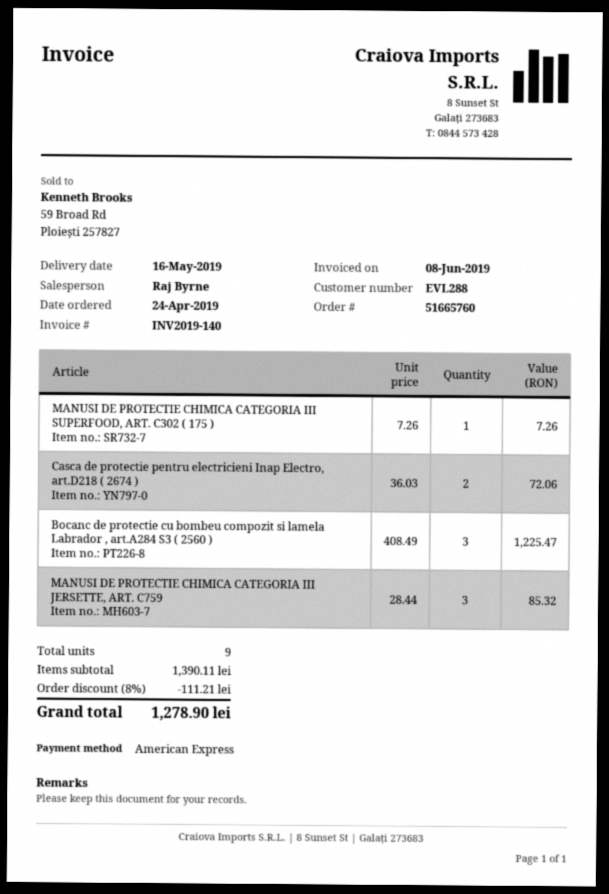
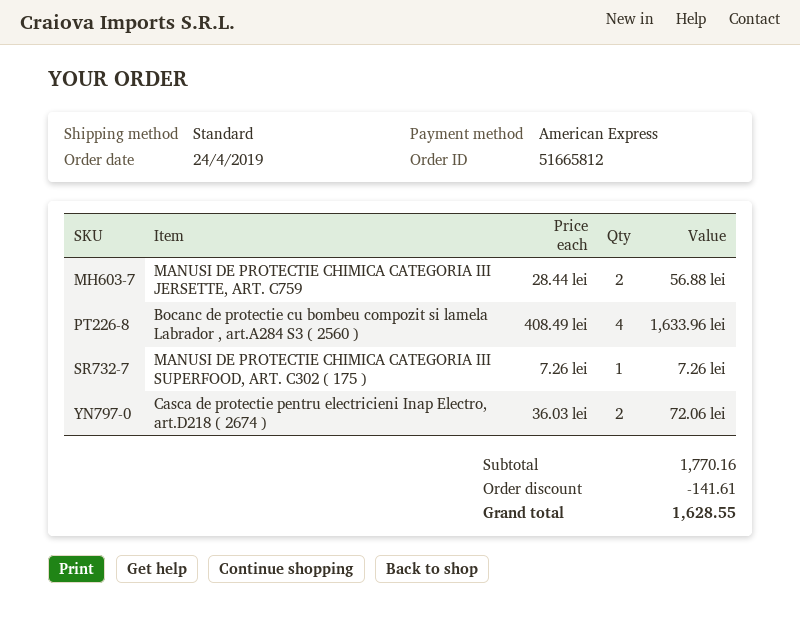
order number: 51665760 -> 51665812
Bocanc de protectie cu bombeu compozit si lamela Labrador , art.A284 S3 ( 2560 ): 3 x 408.49 = 1225.47 -> 4 x 408.49 = 1633.96
MANUSI DE PROTECTIE CHIMICA CATEGORIA III JERSETTE, ART. C759: 3 x 28.44 = 85.32 -> 2 x 28.44 = 56.88
subtotal: 1390.11 -> 1770.16
discount: 111.21 -> 141.61
total: 1278.90 -> 1628.55

